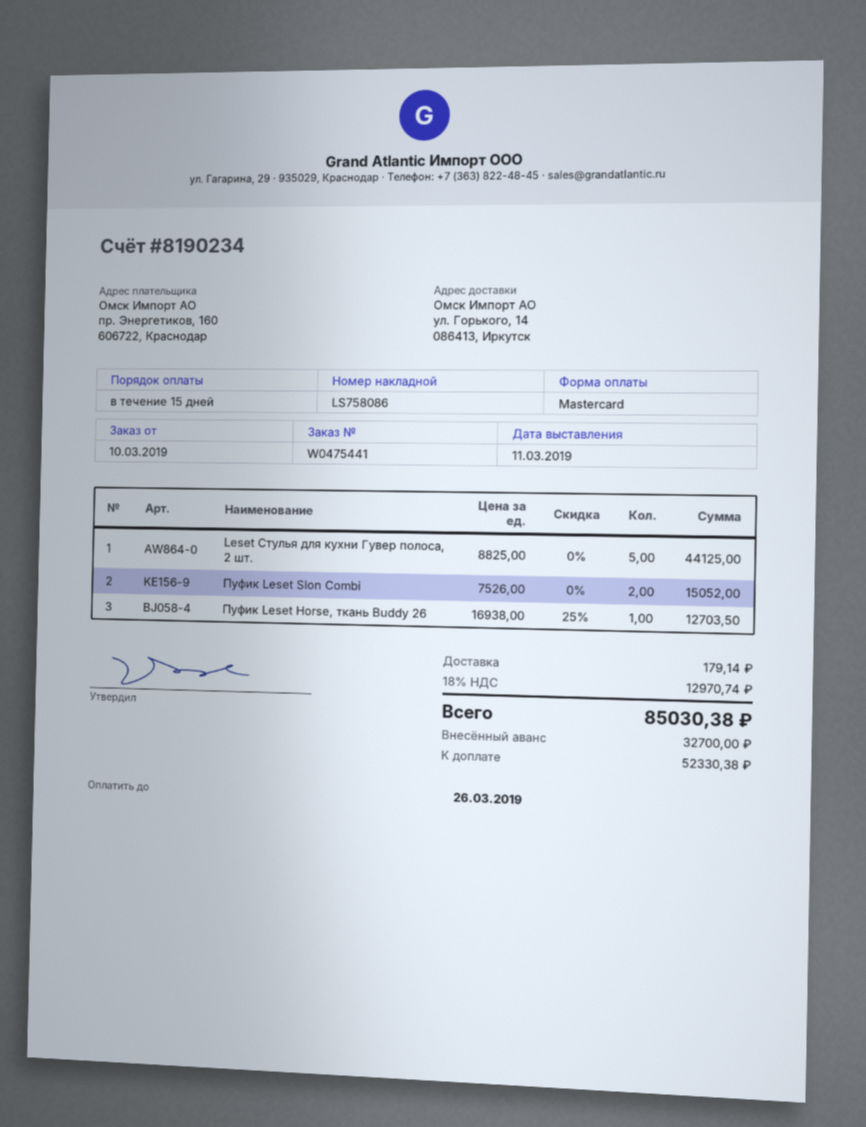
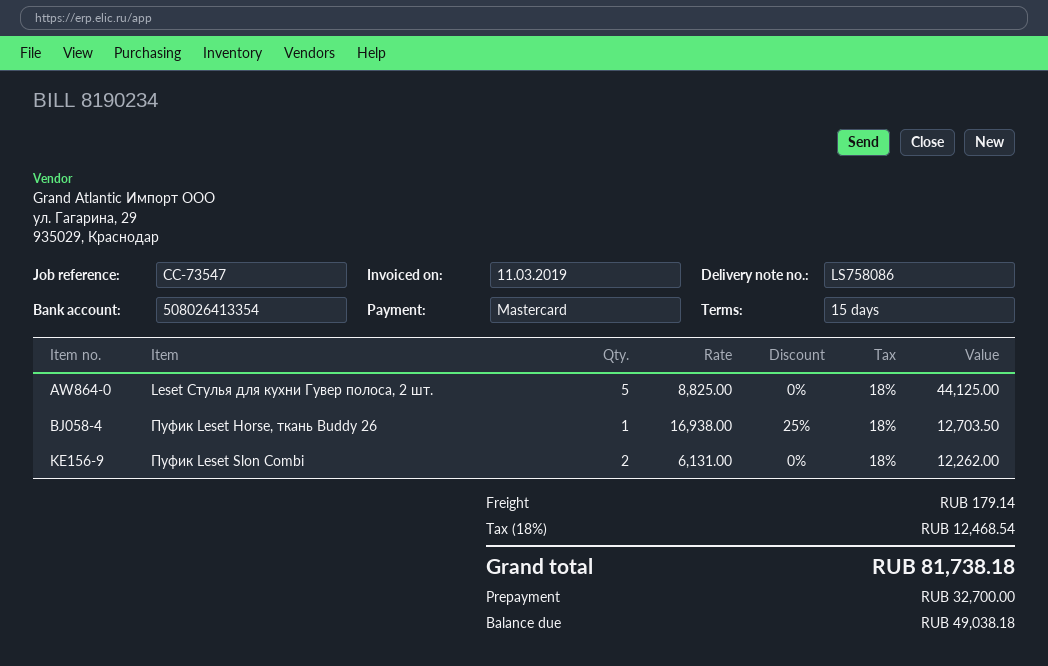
Пуфик Leset Slon Combi: 2 x 7526.00 = 15052.00 -> 2 x 6131.00 = 12262.00
tax: 18% = 12970.74 -> 18% = 12468.54
total: 85030.38 -> 81738.18
balance: 52330.38 -> 49038.18

